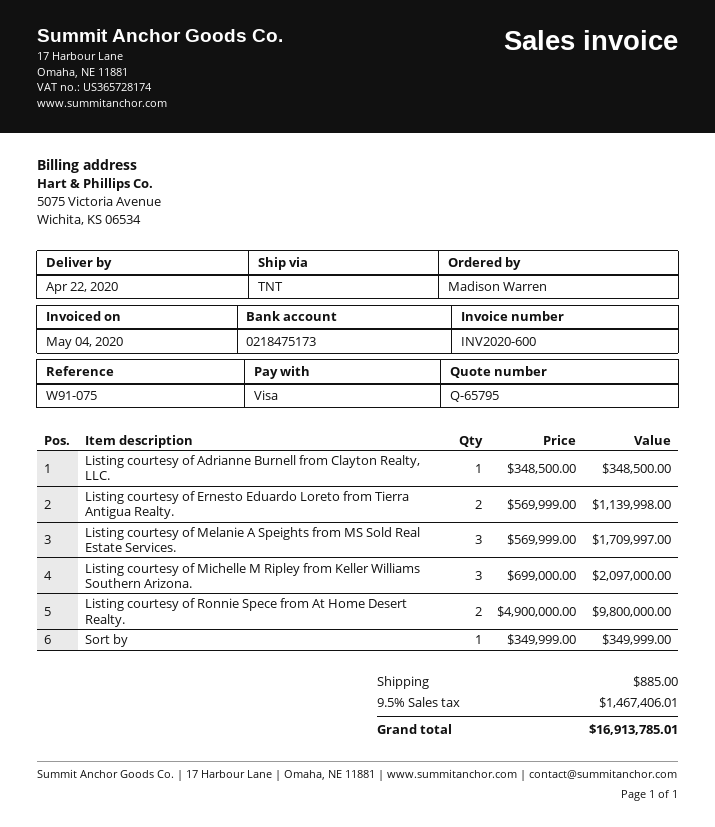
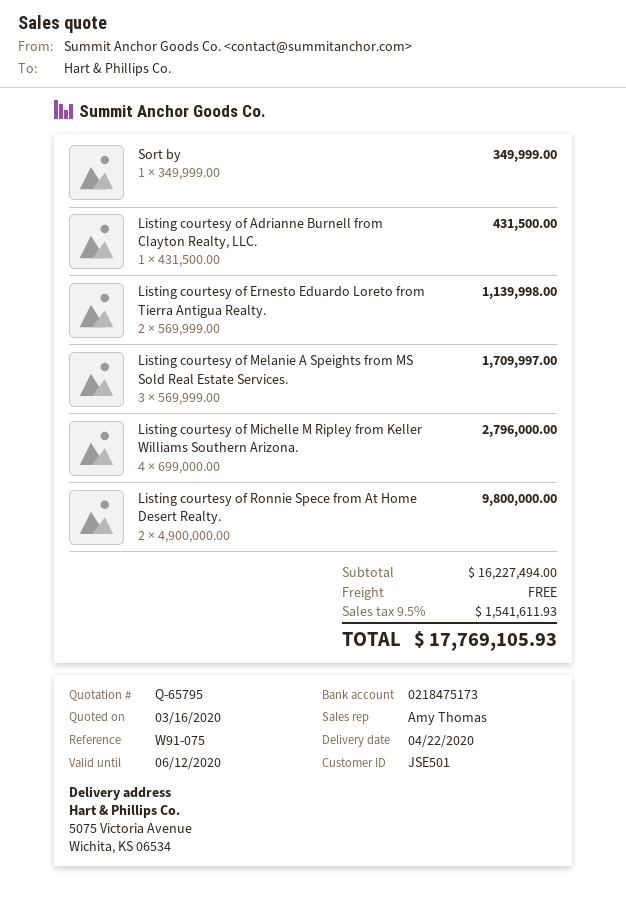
Listing courtesy of Adrianne Burnell from Clayton Realty, LLC.: 1 x 348500.00 = 348500.00 -> 1 x 431500.00 = 431500.00
Listing courtesy of Michelle M Ripley from Keller Williams Southern Arizona.: 3 x 699000.00 = 2097000.00 -> 4 x 699000.00 = 2796000.00
shipping: 885.00 -> 0.00
tax: 9.5% = 1467406.01 -> 9.5% = 1541611.93
total: 16913785.01 -> 17769105.93

